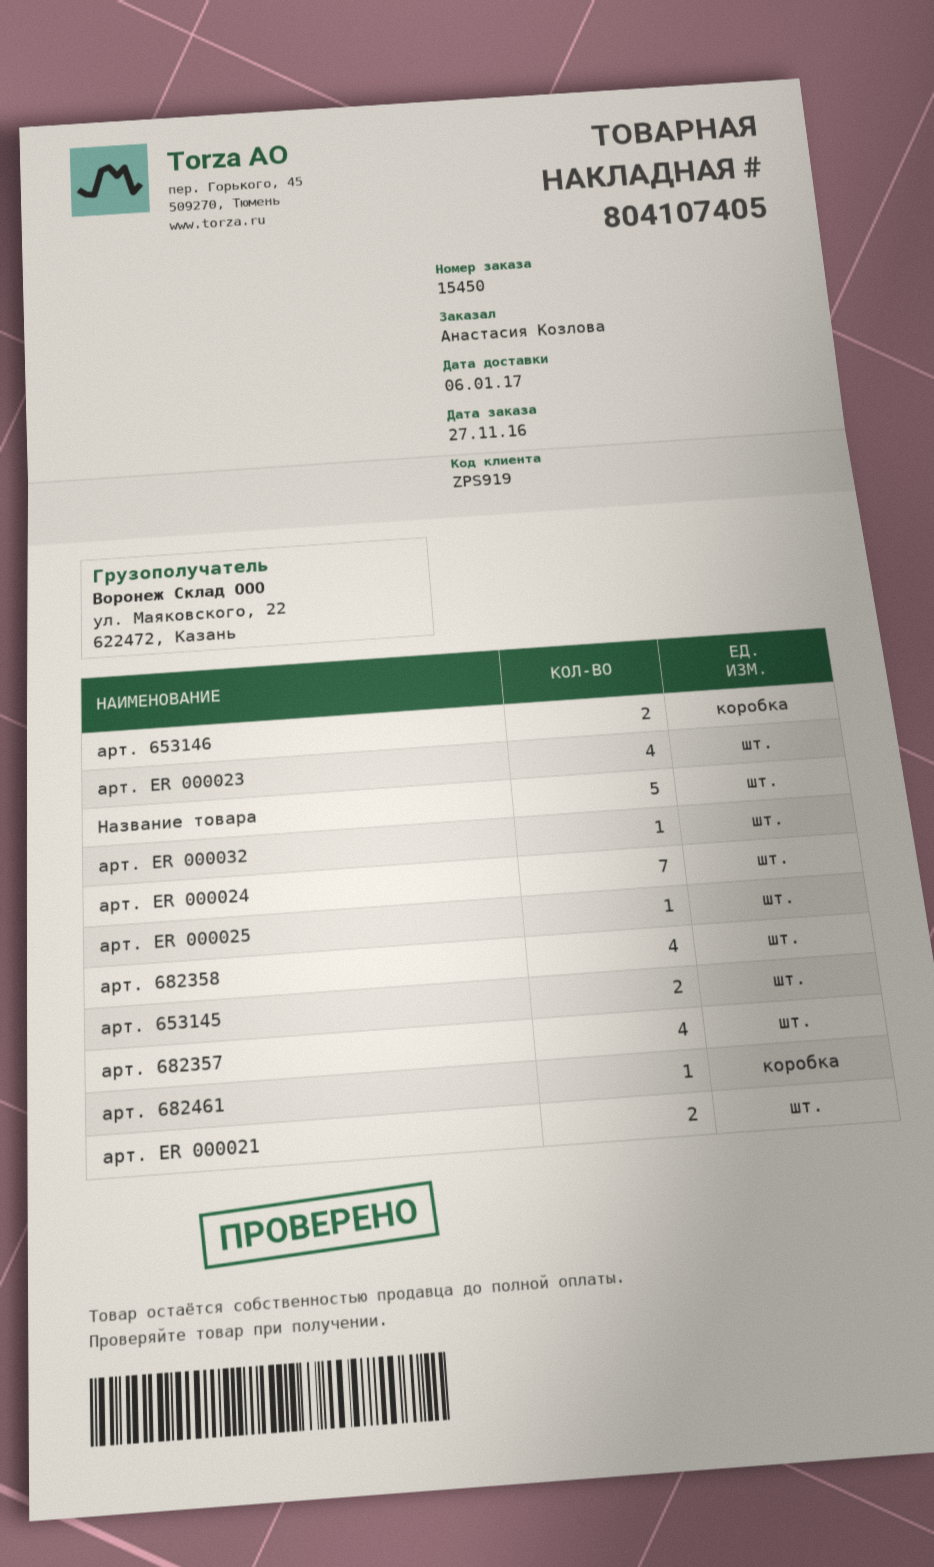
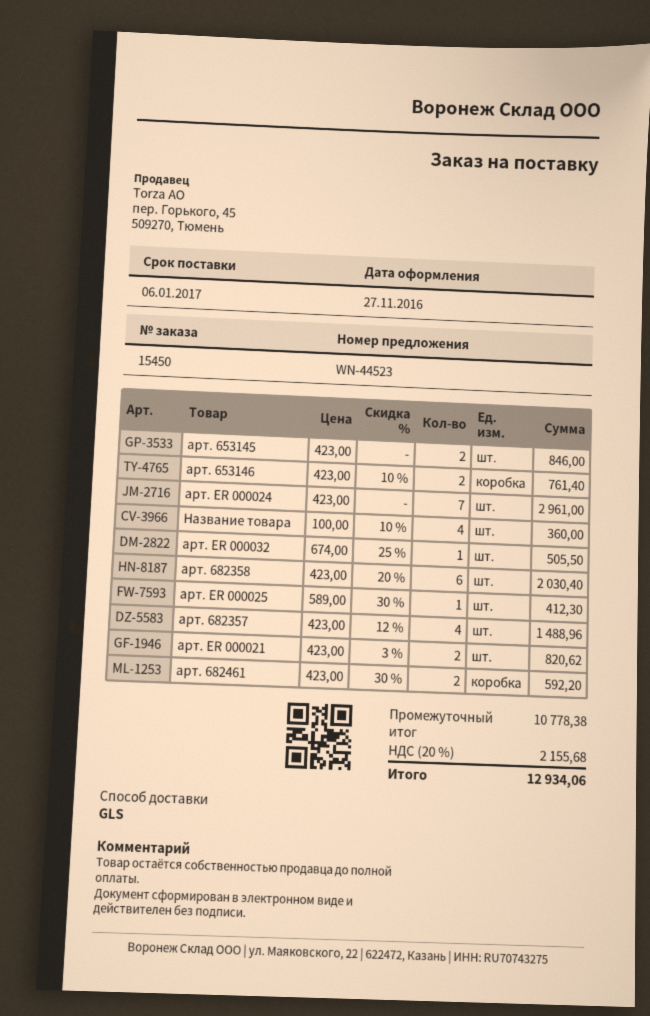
арт. ER 000023: 4 -> none
Название товара: 5 -> 4
арт. 682358: 4 -> 6
арт. 682461: 1 -> 2

